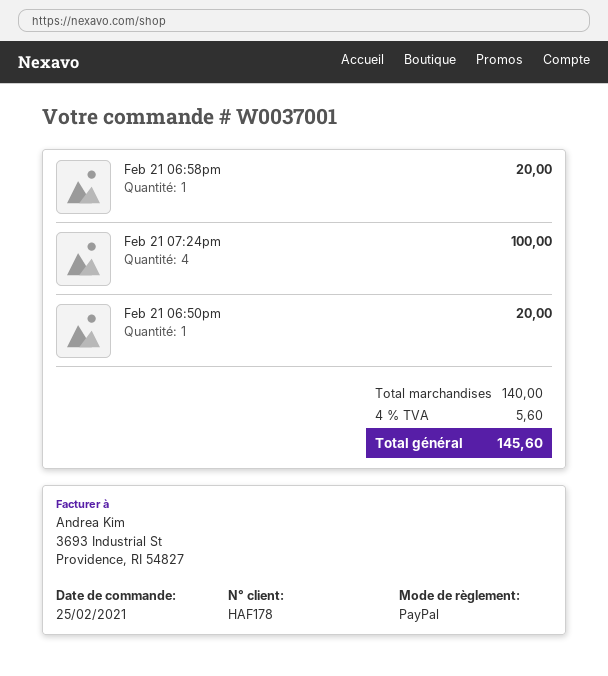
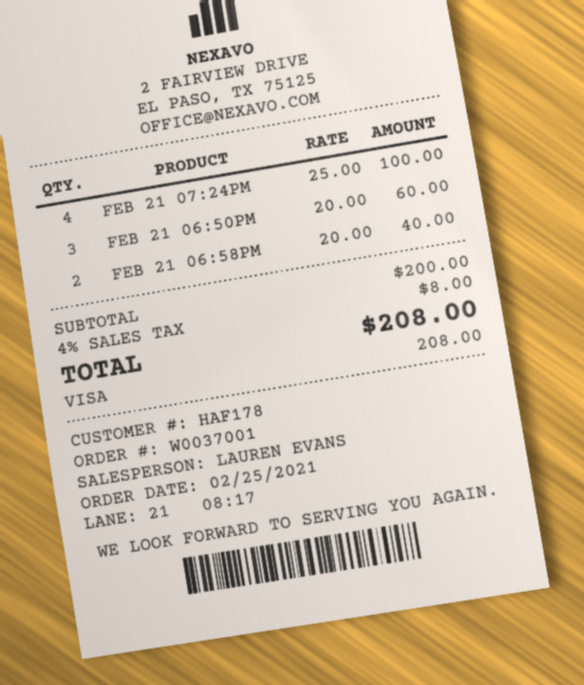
payment method: PayPal -> Visa
Feb 21 06:58pm: 1 for 20.00 -> 2 for 40.00
Feb 21 06:50pm: 1 for 20.00 -> 3 for 60.00
subtotal: 140.00 -> 200.00
tax: 4% = 5.60 -> 4% = 8.00
total: 145.60 -> 208.00

